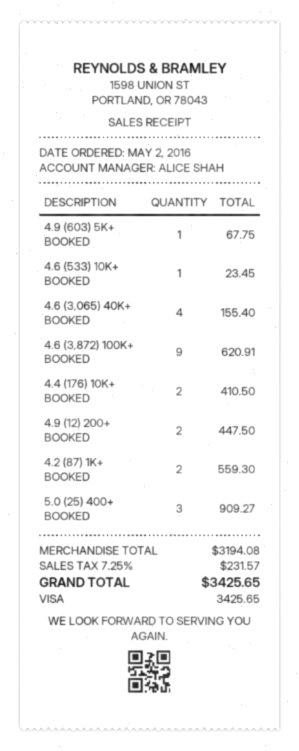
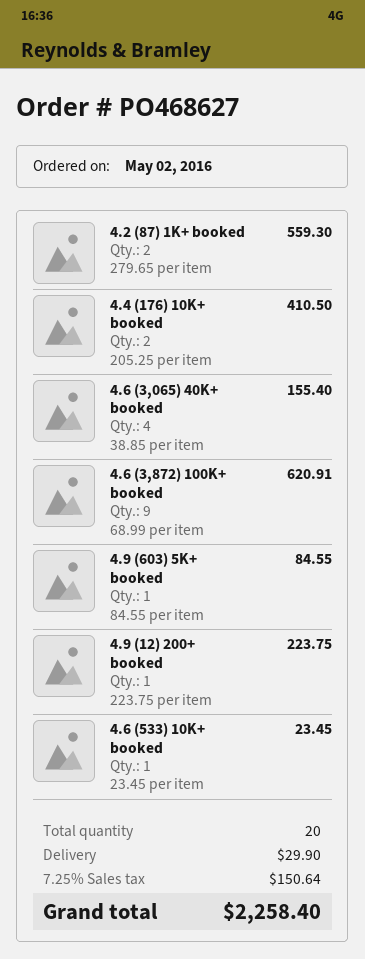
4.9 (603) 5K+ BOOKED: 1 for 67.75 -> 1 for 84.55
4.9 (12) 200+ BOOKED: 2 for 447.50 -> 1 for 223.75
5.0 (25) 400+ BOOKED: 3 for 909.27 -> none
shipping: none -> 29.90
tax: 7.25% = 231.57 -> 7.25% = 150.64
total: 3425.65 -> 2258.40

